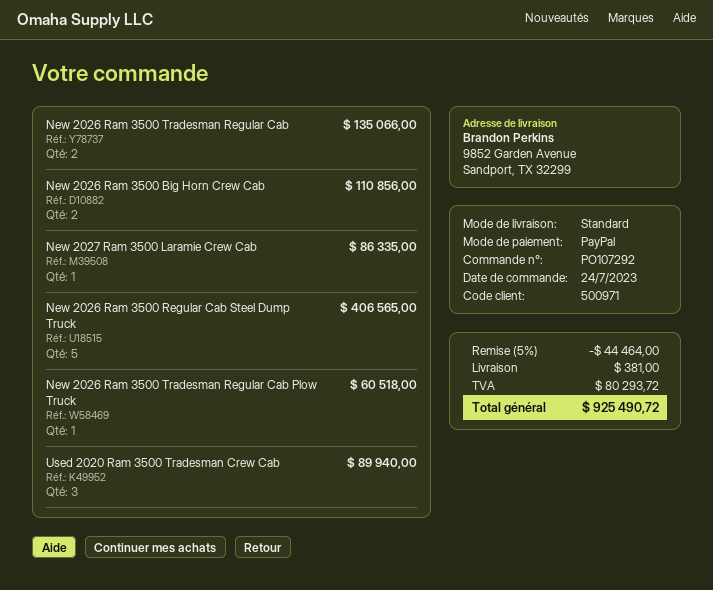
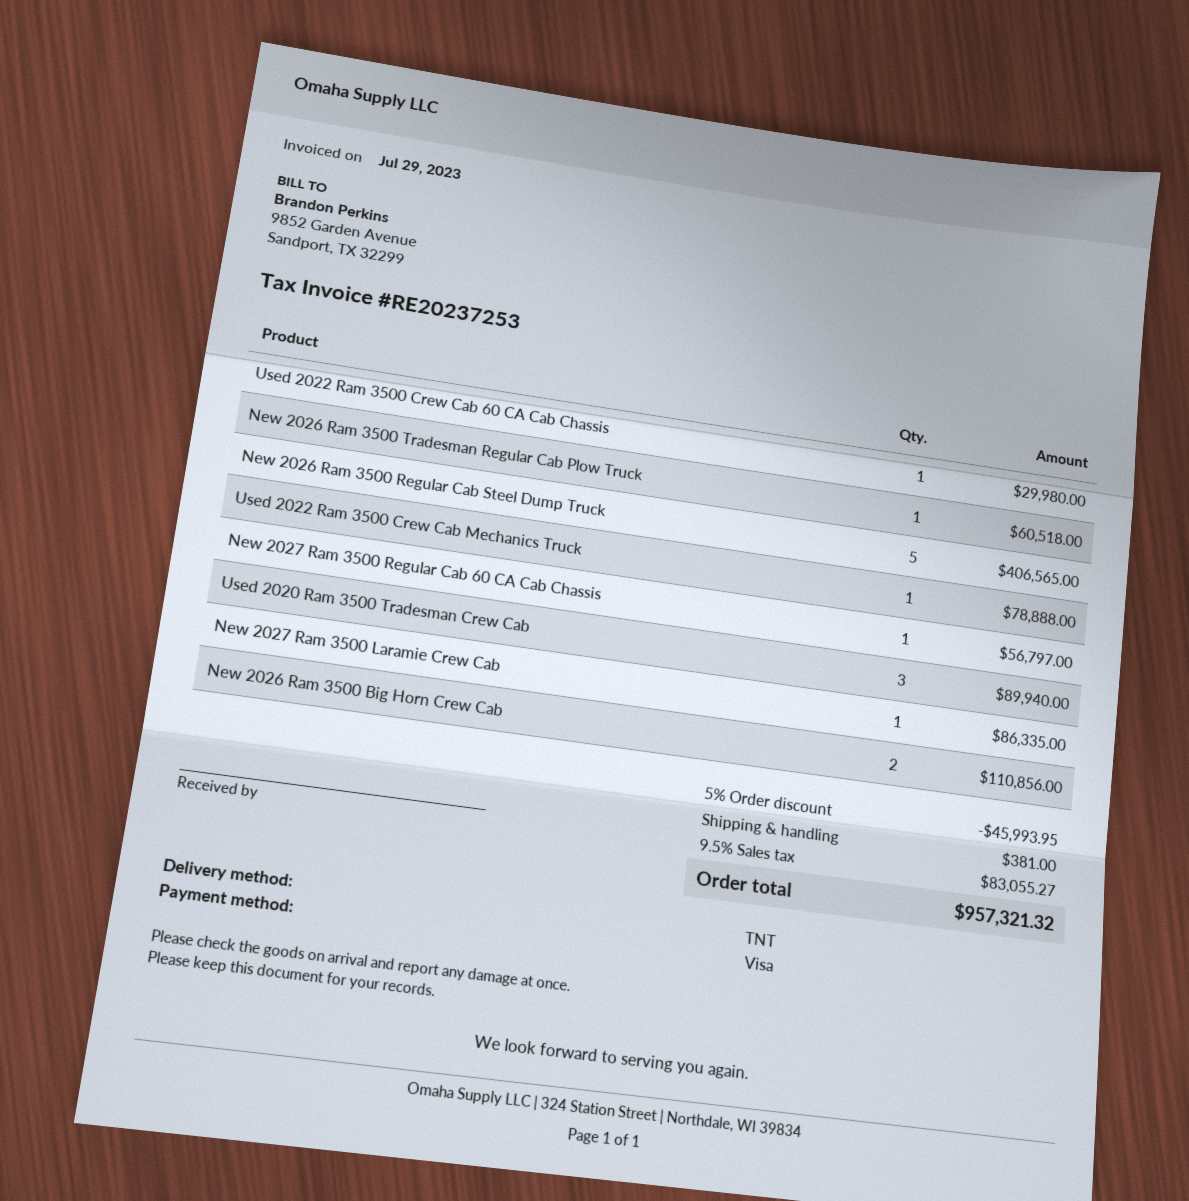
payment method: PayPal -> Visa
shipping method: standard -> TNT
New 2026 Ram 3500 Tradesman Regular Cab: 2 for 135066.00 -> none
Used 2022 Ram 3500 Crew Cab 60 CA Cab Chassis: none -> 1 for 29980.00
Used 2022 Ram 3500 Crew Cab Mechanics Truck: none -> 1 for 78888.00
New 2027 Ram 3500 Regular Cab 60 CA Cab Chassis: none -> 1 for 56797.00
discount: 5% = 44464.00 -> 5% = 45993.95
tax: 80293.72 -> 83055.27
total: 925490.72 -> 957321.32

